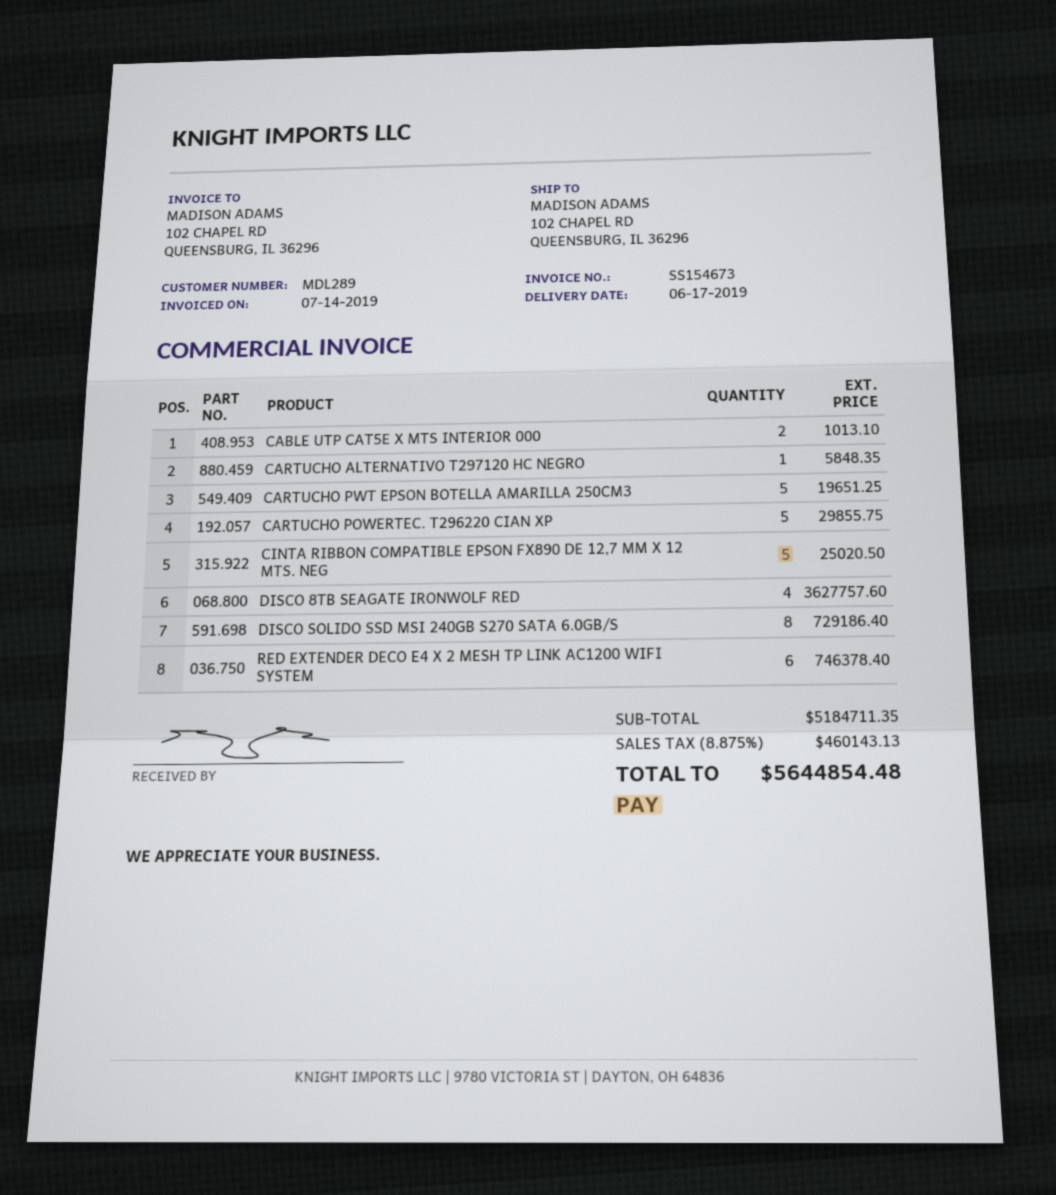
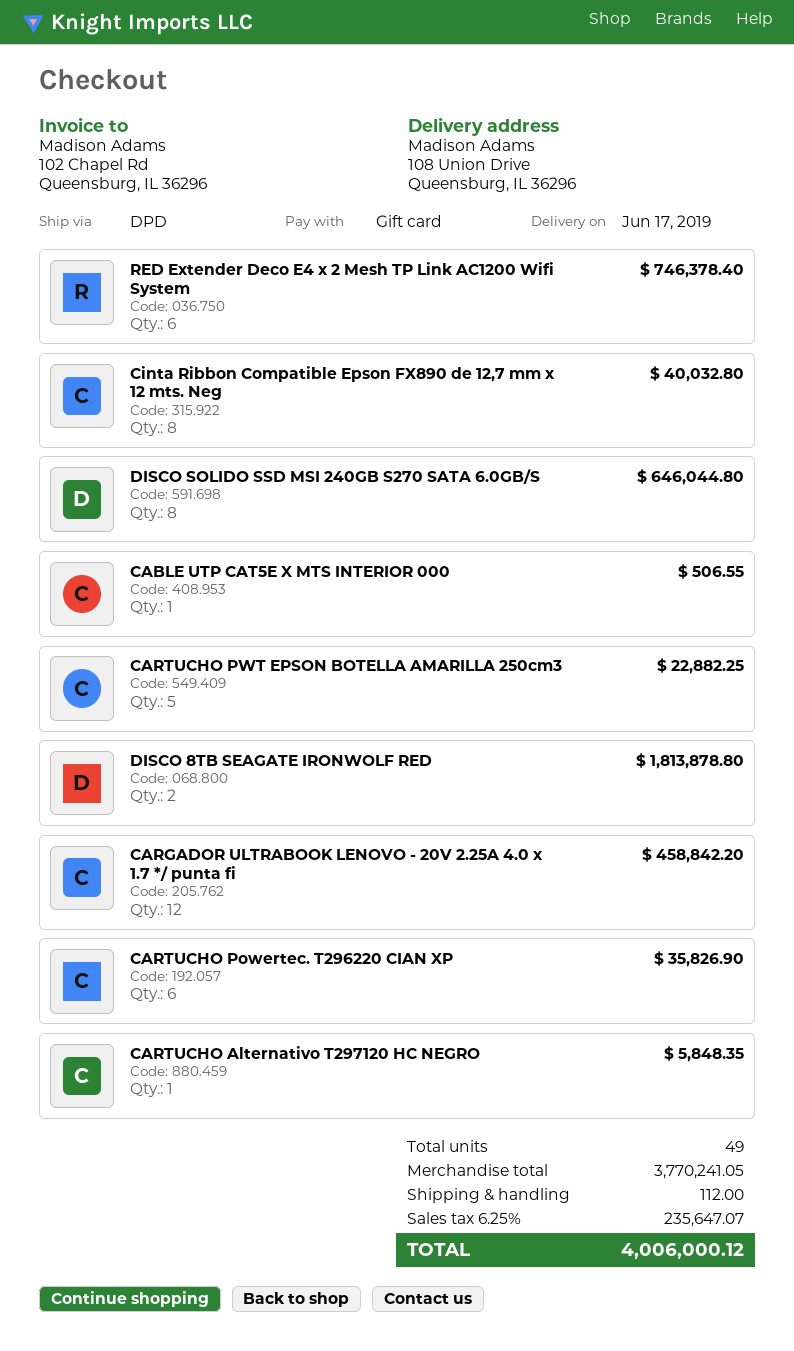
ship to: 102 CHAPEL RD, QUEENSBURG, IL 36296 -> 108 Union Drive, Queensburg, IL 36296
CABLE UTP CAT5E X MTS INTERIOR 000: 2 for 1013.10 -> 1 for 506.55
CARTUCHO PWT EPSON BOTELLA AMARILLA 250CM3: 5 for 19651.25 -> 5 for 22882.25
CARTUCHO POWERTEC. T296220 CIAN XP: 5 for 29855.75 -> 6 for 35826.90
CINTA RIBBON COMPATIBLE EPSON FX890 DE 12,7 MM X 12 MTS. NEG: 5 for 25020.50 -> 8 for 40032.80
DISCO 8TB SEAGATE IRONWOLF RED: 4 for 3627757.60 -> 2 for 1813878.80
DISCO SOLIDO SSD MSI 240GB S270 SATA 6.0GB/S: 8 for 729186.40 -> 8 for 646044.80
CARGADOR ULTRABOOK LENOVO - 20V 2.25A 4.0 x 1.7 */ punta fi: none -> 12 for 458842.20
subtotal: 5184711.35 -> 3770241.05
shipping: none -> 112.00
tax: 8.875% = 460143.13 -> 6.25% = 235647.07
total: 5644854.48 -> 4006000.12

